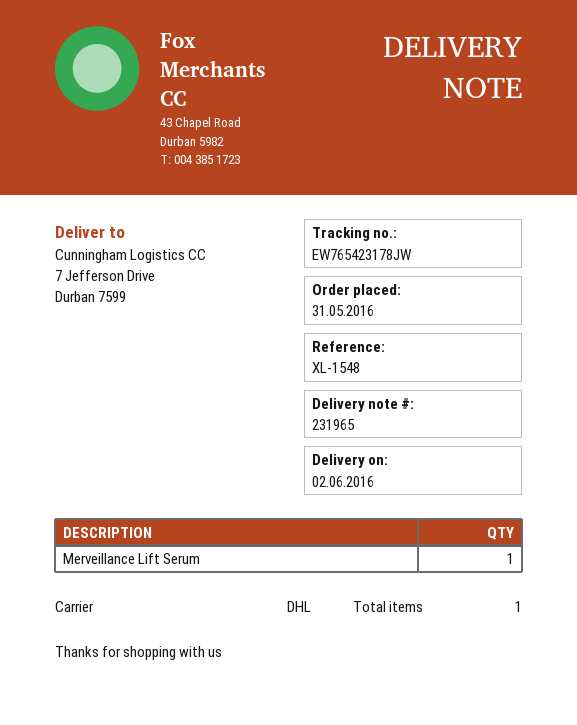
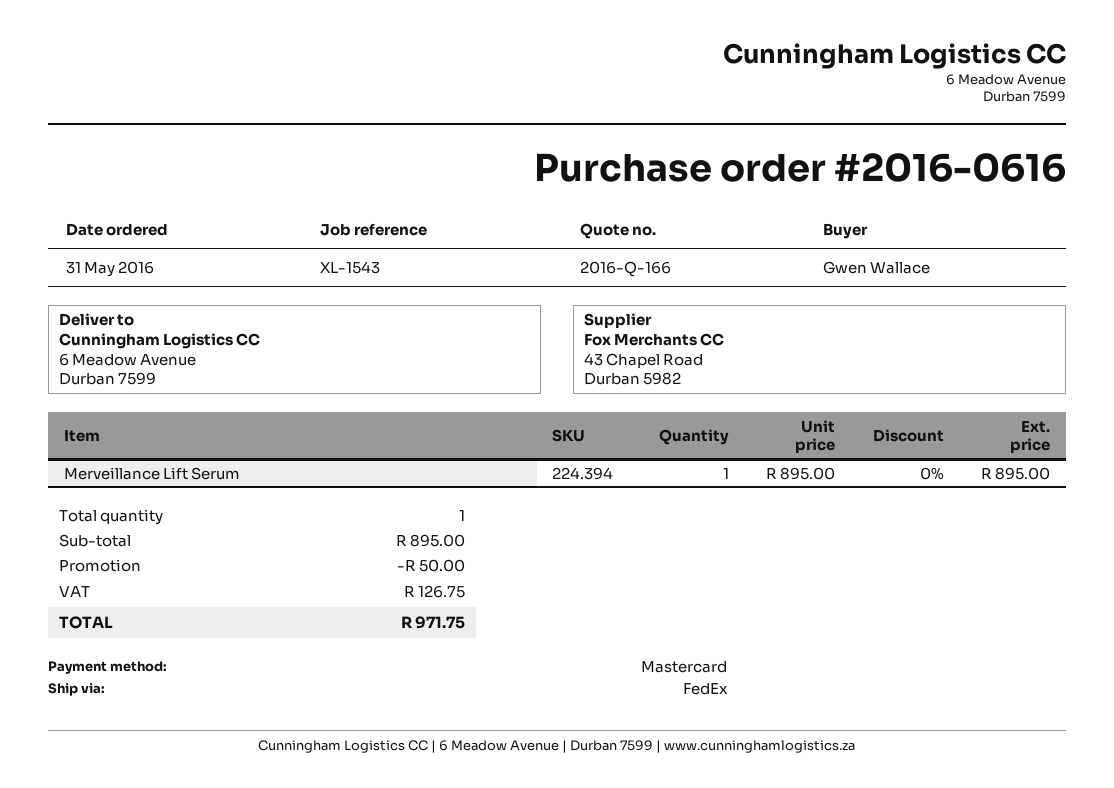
reference: XL-1548 -> XL-1543
shipping method: DHL -> FedEx
ship to: 7 Jefferson Drive, Durban 7599 -> 6 Meadow Avenue, Durban 7599

